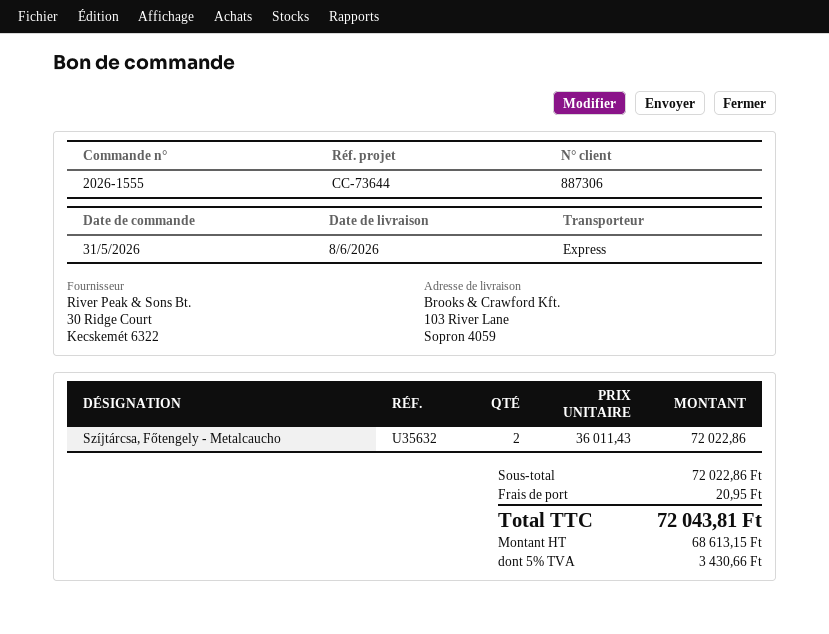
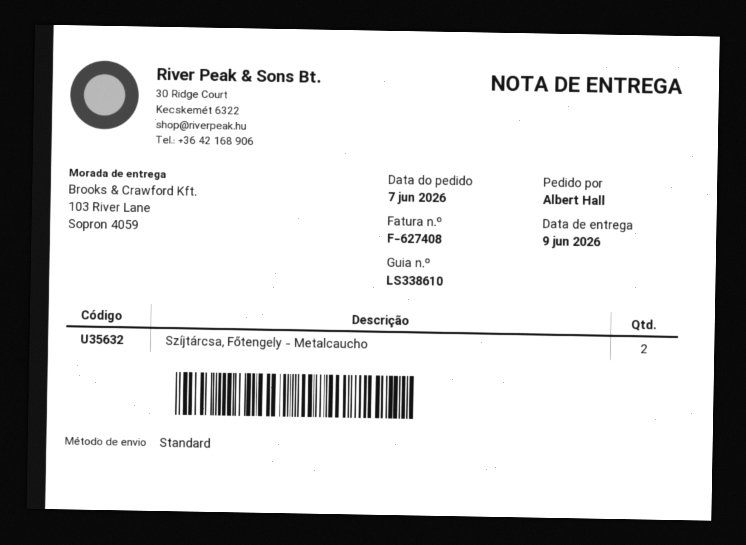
order date: 2026-05-31 -> 2026-06-07
delivery date: 2026-06-08 -> 2026-06-09
shipping method: express -> standard

